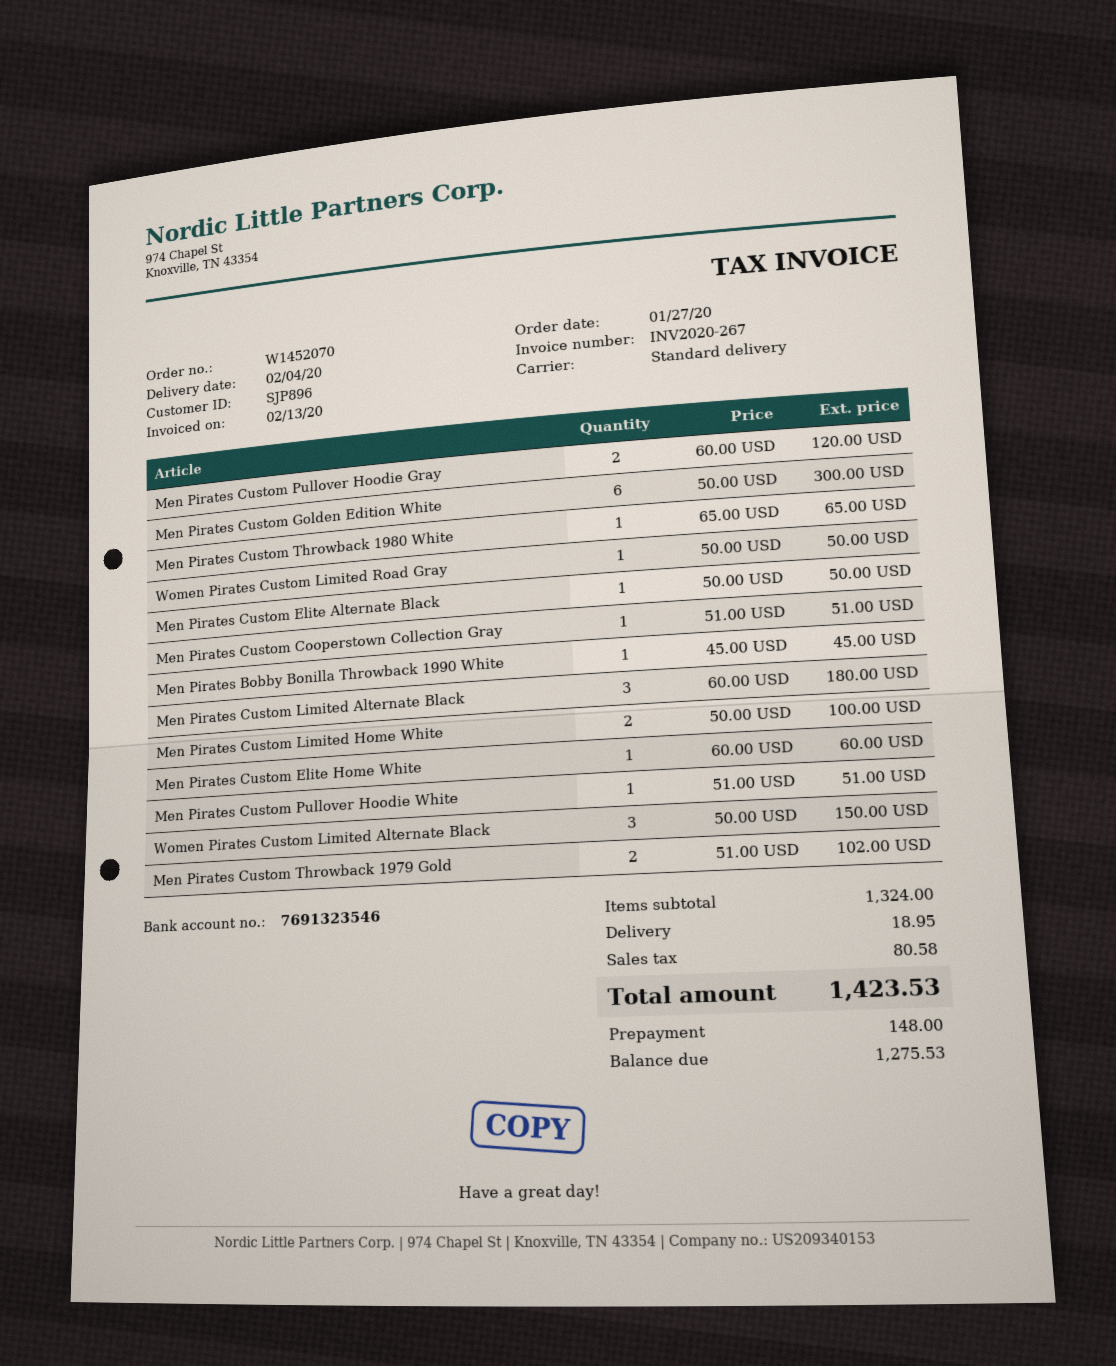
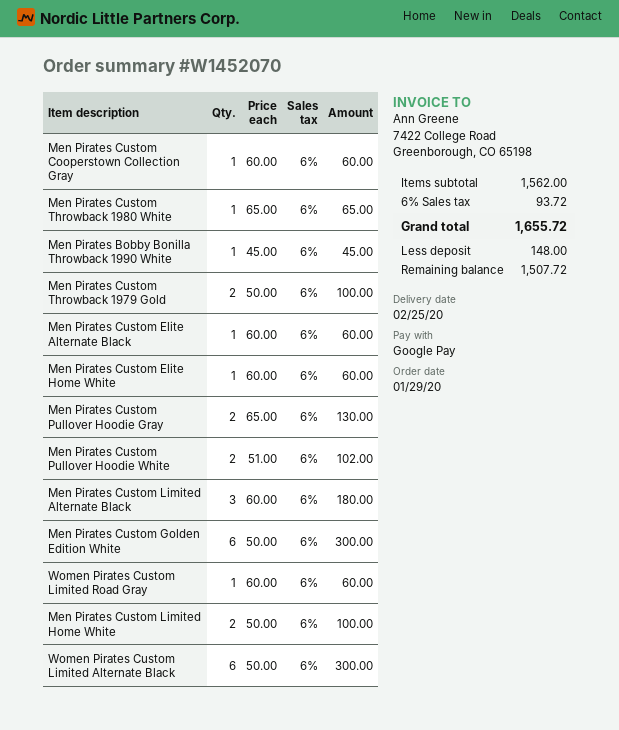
order date: 2020-01-27 -> 2020-01-29
delivery date: 2020-02-04 -> 2020-02-25
Men Pirates Custom Pullover Hoodie Gray: 2 x 60.00 = 120.00 -> 2 x 65.00 = 130.00
Women Pirates Custom Limited Road Gray: 1 x 50.00 = 50.00 -> 1 x 60.00 = 60.00
Men Pirates Custom Elite Alternate Black: 1 x 50.00 = 50.00 -> 1 x 60.00 = 60.00
Men Pirates Custom Cooperstown Collection Gray: 1 x 51.00 = 51.00 -> 1 x 60.00 = 60.00
Men Pirates Custom Pullover Hoodie White: 1 x 51.00 = 51.00 -> 2 x 51.00 = 102.00
Women Pirates Custom Limited Alternate Black: 3 x 50.00 = 150.00 -> 6 x 50.00 = 300.00
Men Pirates Custom Throwback 1979 Gold: 2 x 51.00 = 102.00 -> 2 x 50.00 = 100.00
subtotal: 1324.00 -> 1562.00
shipping: 18.95 -> none
tax: 80.58 -> 93.72
total: 1423.53 -> 1655.72
balance: 1275.53 -> 1507.72

